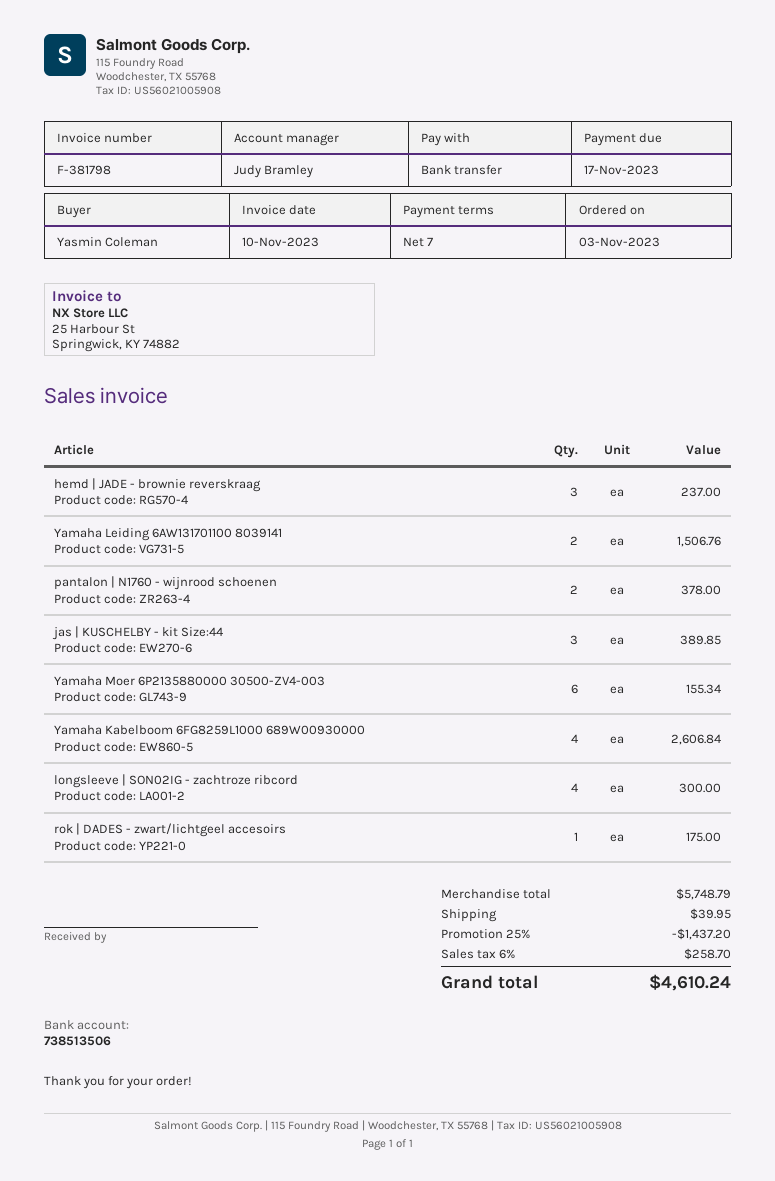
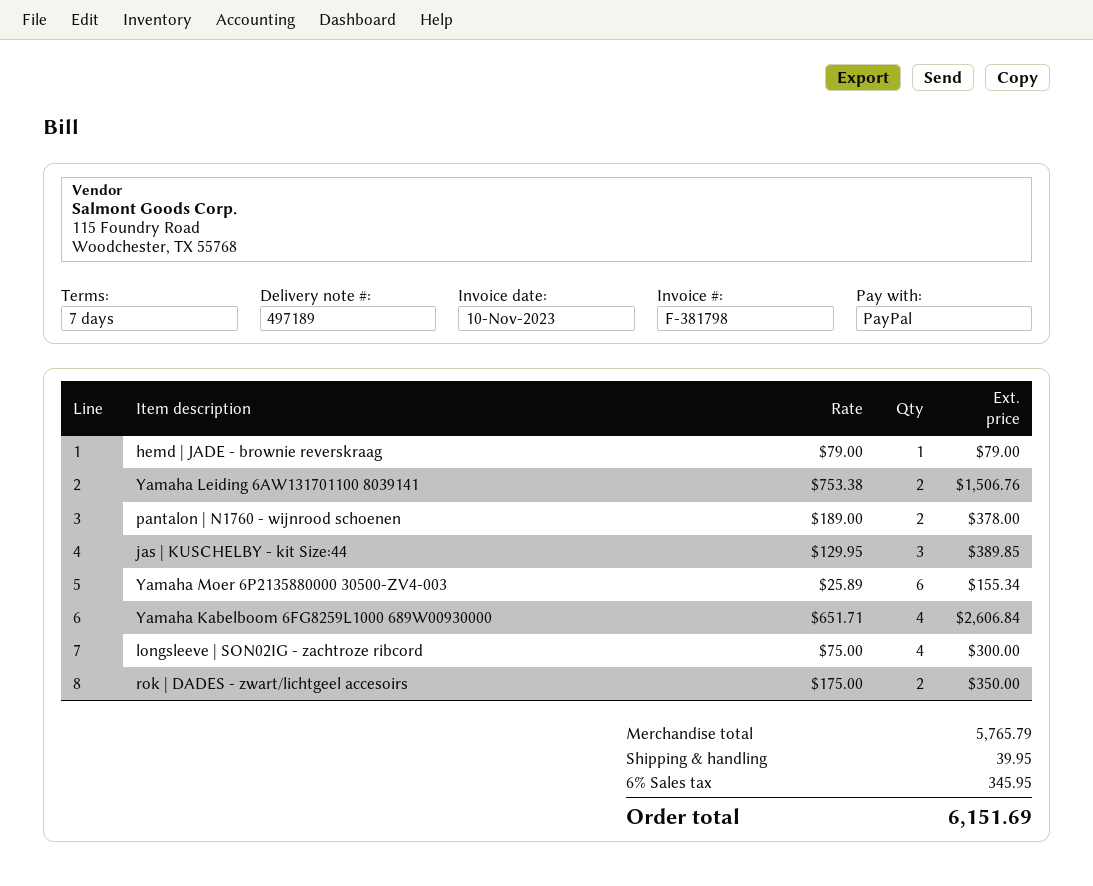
payment method: bank transfer -> PayPal
hemd | JADE - brownie reverskraag: 3 for 237.00 -> 1 for 79.00
rok | DADES - zwart/lichtgeel accesoirs: 1 for 175.00 -> 2 for 350.00
subtotal: 5748.79 -> 5765.79
discount: 25% = 1437.20 -> none
tax: 6% = 258.70 -> 6% = 345.95
total: 4610.24 -> 6151.69

